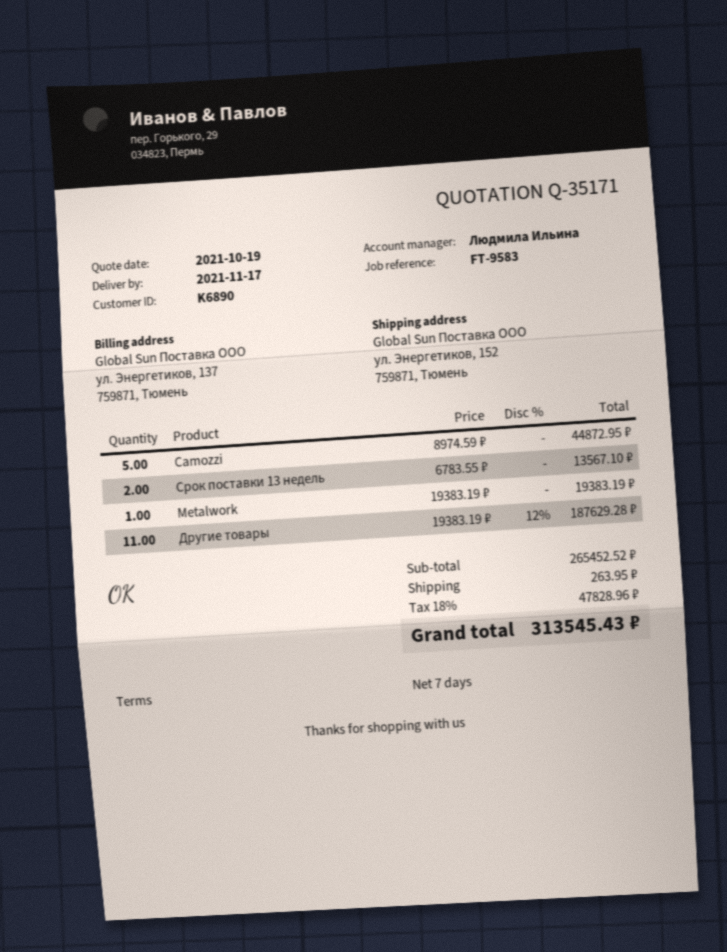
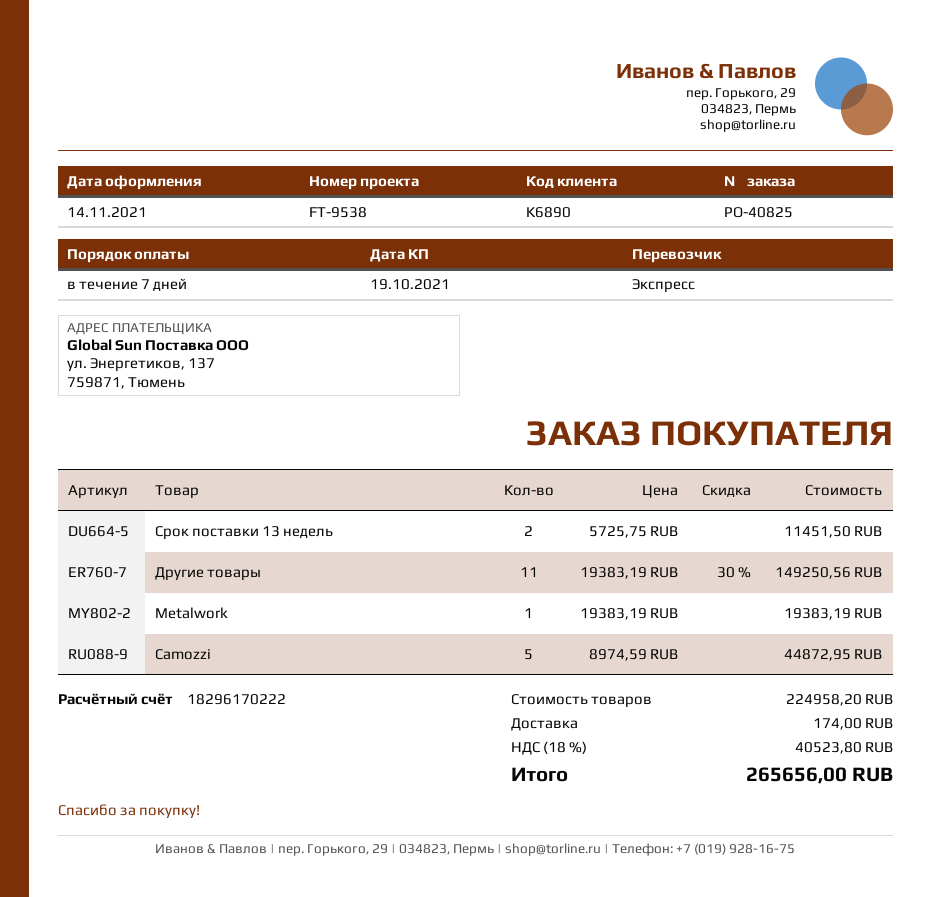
reference: FT-9583 -> FT-9538
Срок поставки 13 недель: 2 x 6783.55 = 13567.10 -> 2 x 5725.75 = 11451.50
Другие товары: 11 x 19383.19 - 12% = 187629.28 -> 11 x 19383.19 - 30% = 149250.56
subtotal: 265452.52 -> 224958.20
shipping: 263.95 -> 174.00
tax: 18% = 47828.96 -> 18% = 40523.80
total: 313545.43 -> 265656.00

